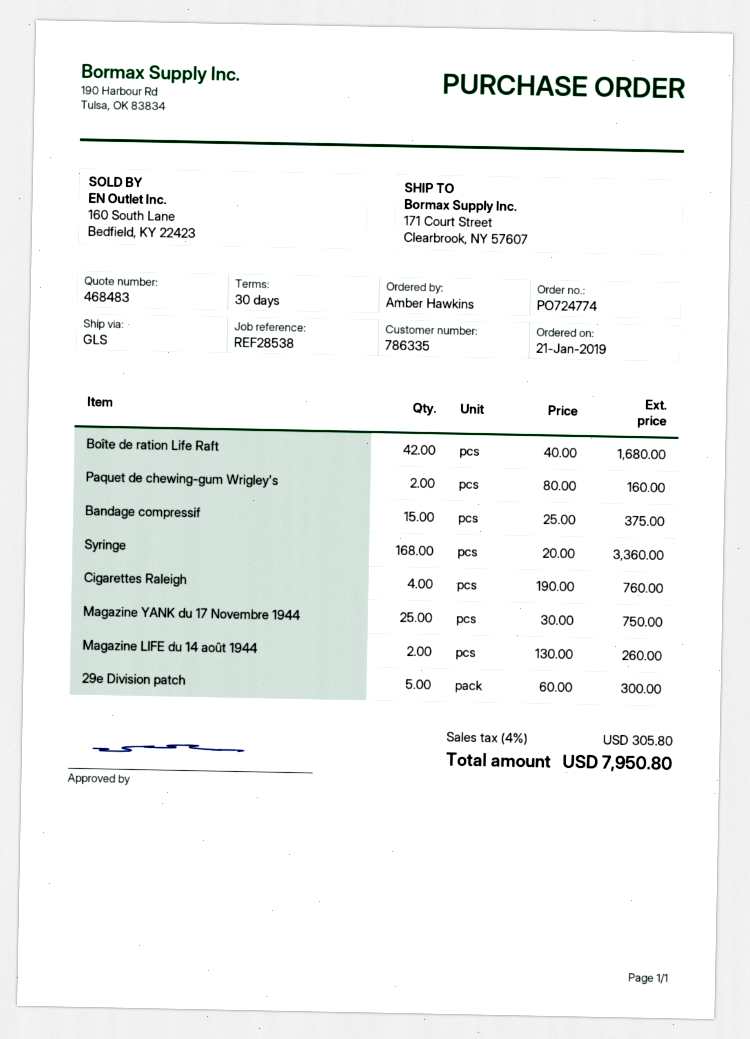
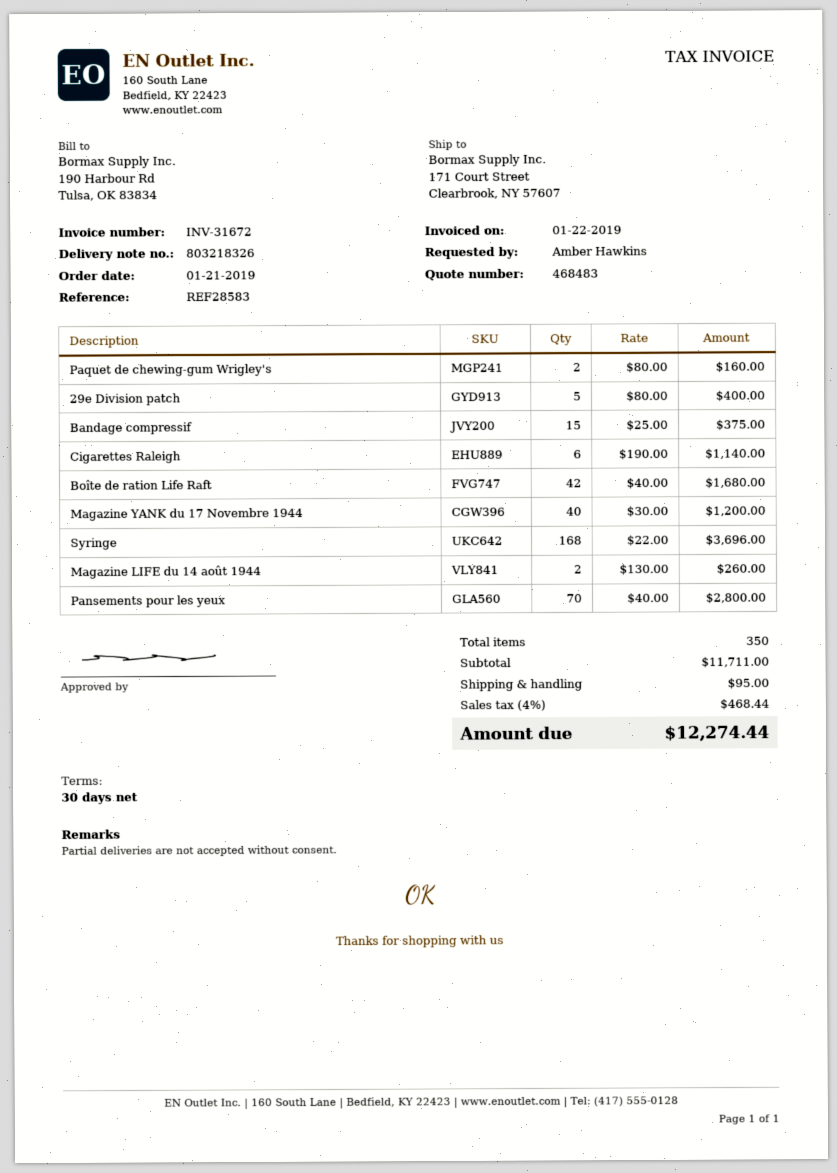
reference: REF28538 -> REF28583
Syringe: 168 x 20.00 = 3360.00 -> 168 x 22.00 = 3696.00
Cigarettes Raleigh: 4 x 190.00 = 760.00 -> 6 x 190.00 = 1140.00
Magazine YANK du 17 Novembre 1944: 25 x 30.00 = 750.00 -> 40 x 30.00 = 1200.00
29e Division patch: 5 x 60.00 = 300.00 -> 5 x 80.00 = 400.00
Pansements pour les yeux: none -> 70 x 40.00 = 2800.00
shipping: none -> 95.00
tax: 4% = 305.80 -> 4% = 468.44
total: 7950.80 -> 12274.44

